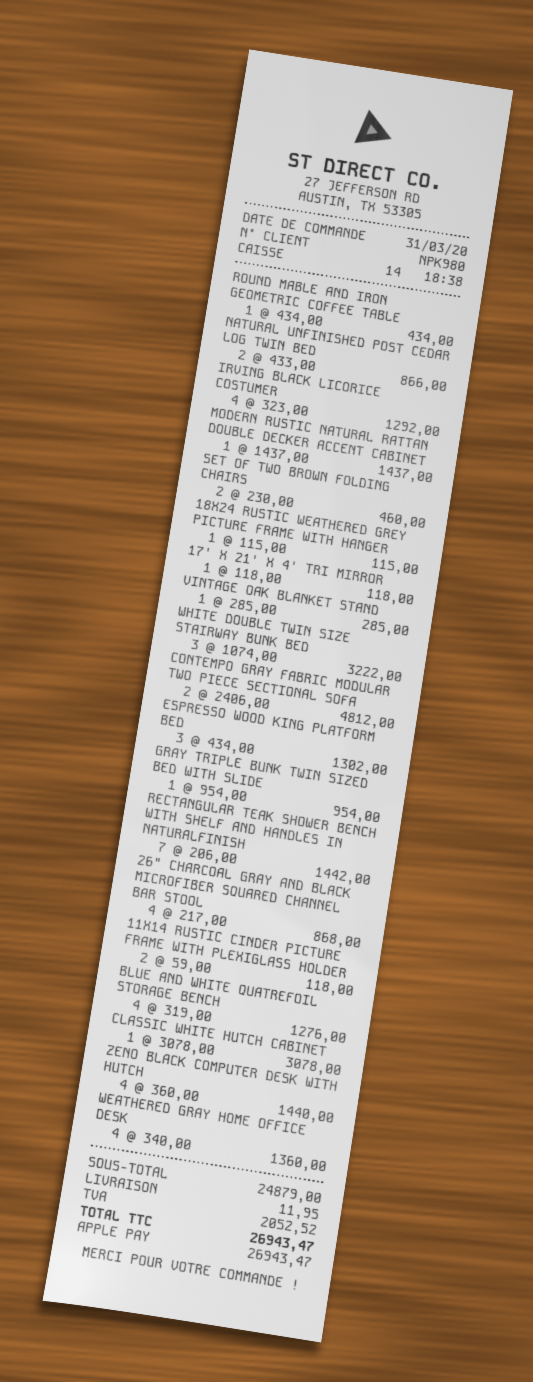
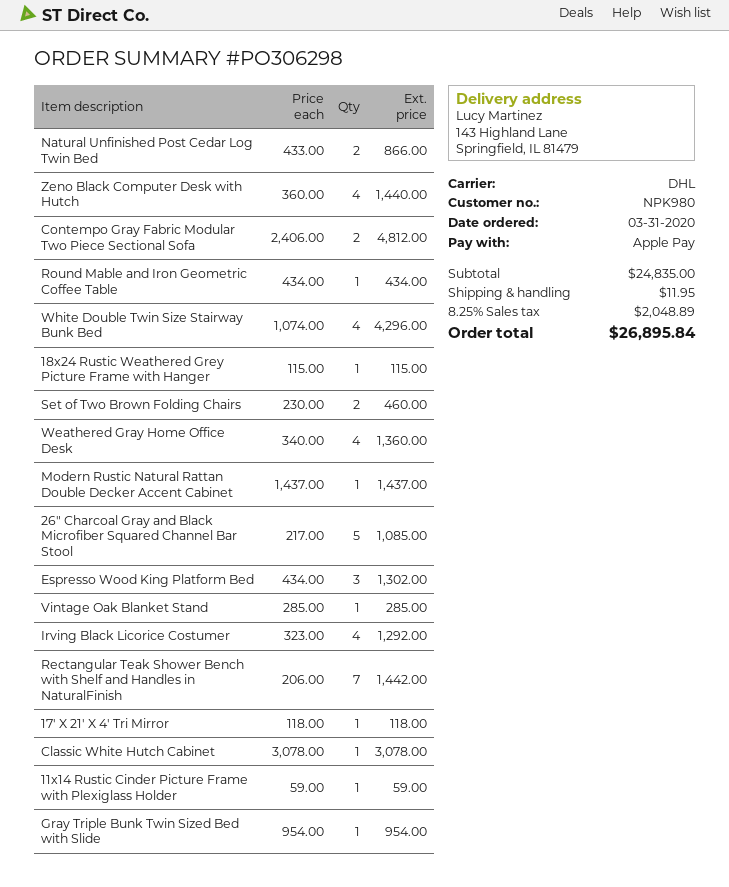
WHITE DOUBLE TWIN SIZE STAIRWAY BUNK BED: 3 x 1074.00 = 3222.00 -> 4 x 1074.00 = 4296.00
26" CHARCOAL GRAY AND BLACK MICROFIBER SQUARED CHANNEL BAR STOOL: 4 x 217.00 = 868.00 -> 5 x 217.00 = 1085.00
11X14 RUSTIC CINDER PICTURE FRAME WITH PLEXIGLASS HOLDER: 2 x 59.00 = 118.00 -> 1 x 59.00 = 59.00
BLUE AND WHITE QUATREFOIL STORAGE BENCH: 4 x 319.00 = 1276.00 -> none
subtotal: 24879.00 -> 24835.00
tax: 2052.52 -> 2048.89
total: 26943.47 -> 26895.84

